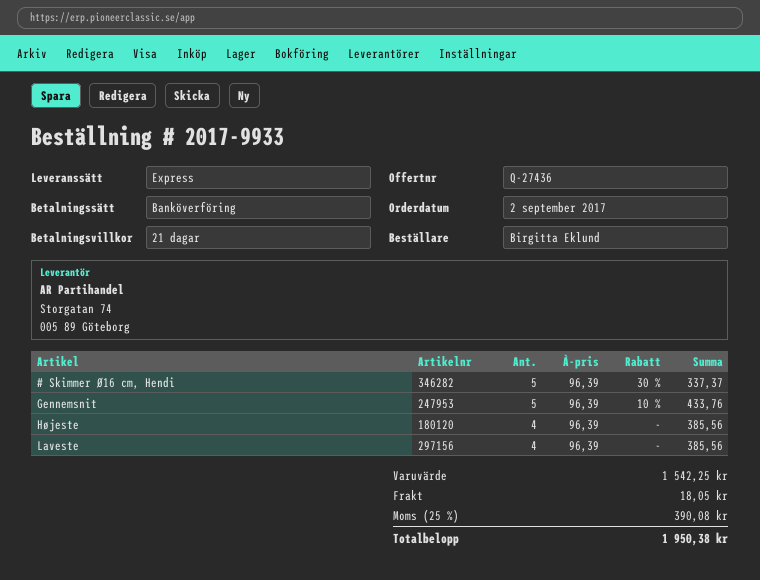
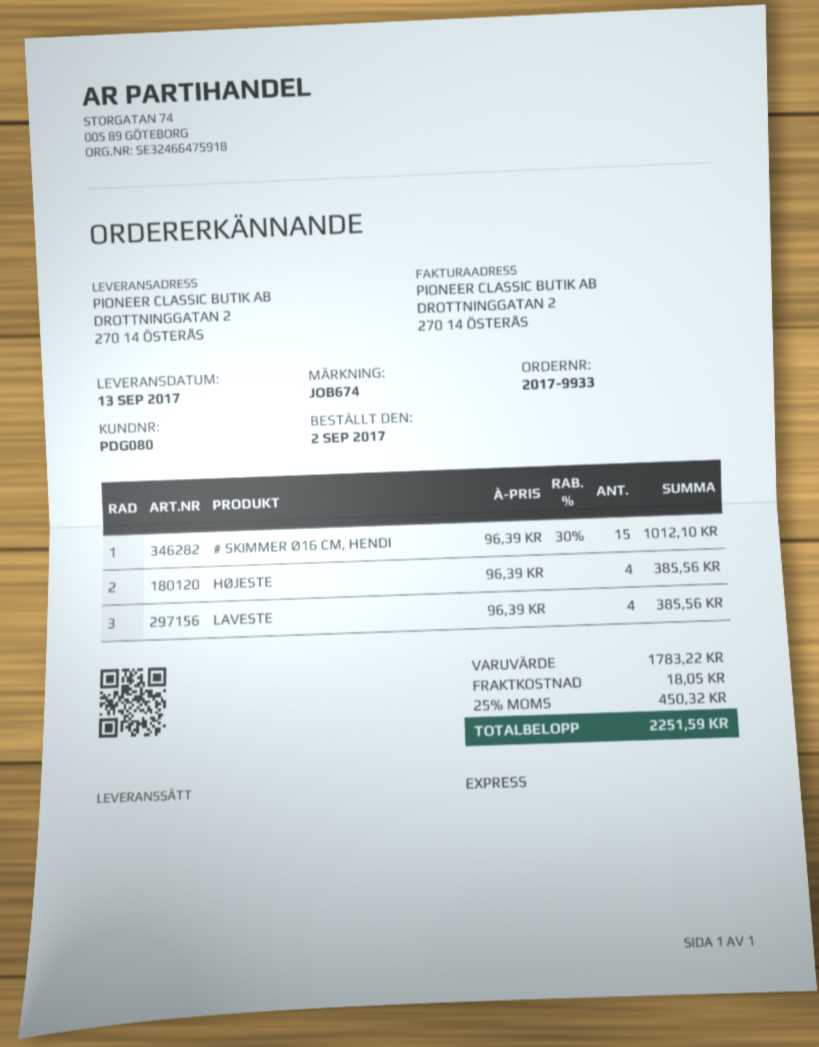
# Skimmer Ø16 cm, Hendi: 5 x 96.39 - 30% = 337.37 -> 15 x 96.39 - 30% = 1012.10
Gennemsnit: 5 x 96.39 - 10% = 433.76 -> none
subtotal: 1542.25 -> 1783.22
tax: 25% = 390.08 -> 25% = 450.32
total: 1950.38 -> 2251.59

